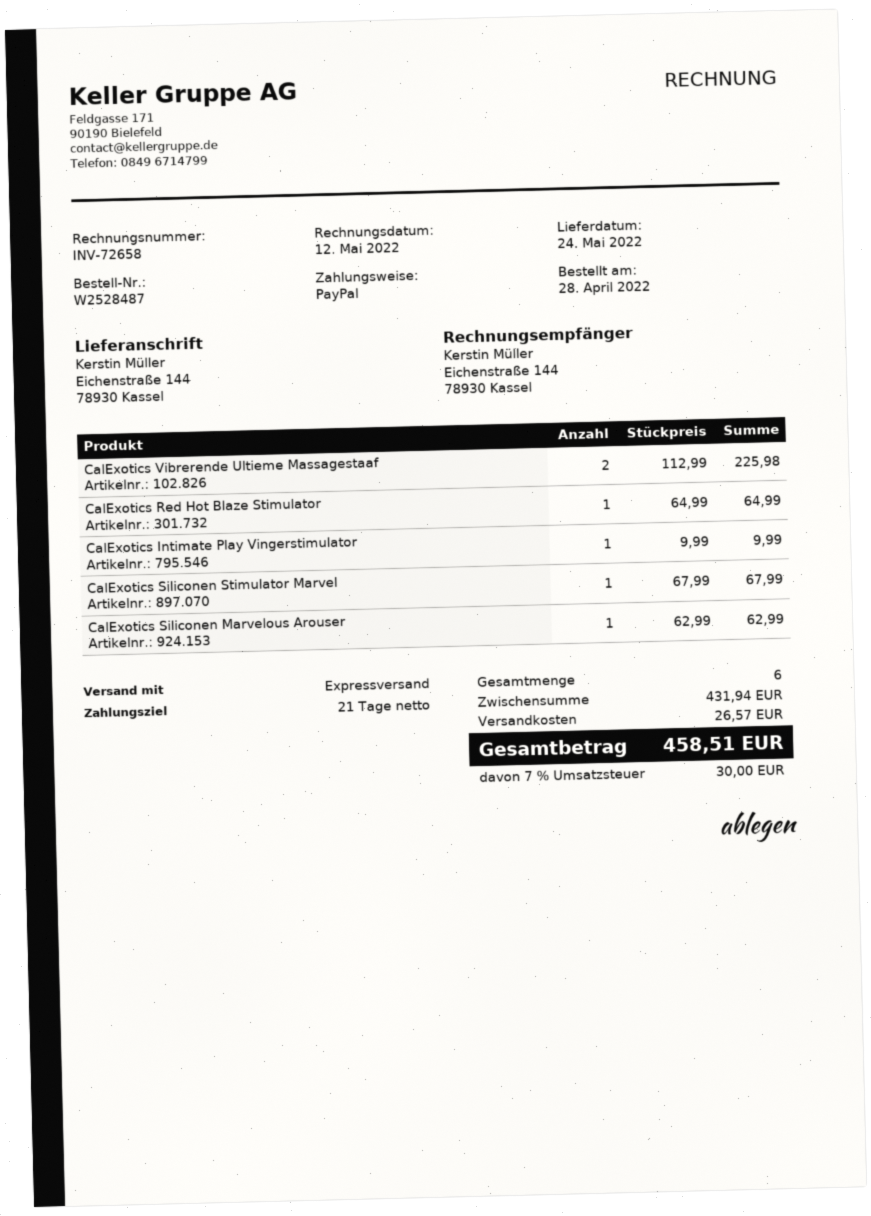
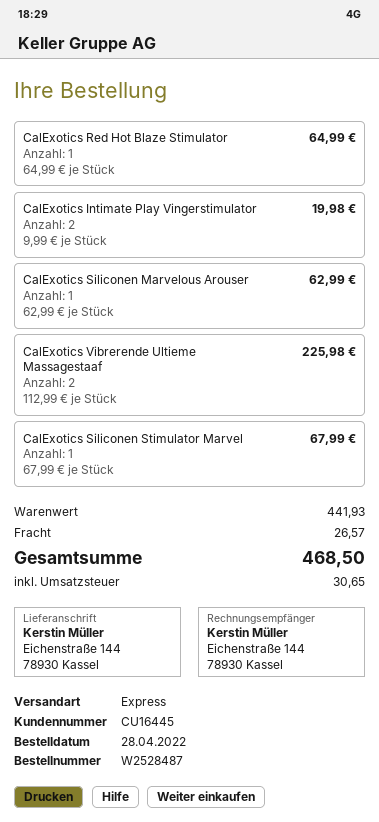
CalExotics Intimate Play Vingerstimulator: 1 x 9.99 = 9.99 -> 2 x 9.99 = 19.98
subtotal: 431.94 -> 441.93
tax: 30.00 -> 30.65
total: 458.51 -> 468.50

